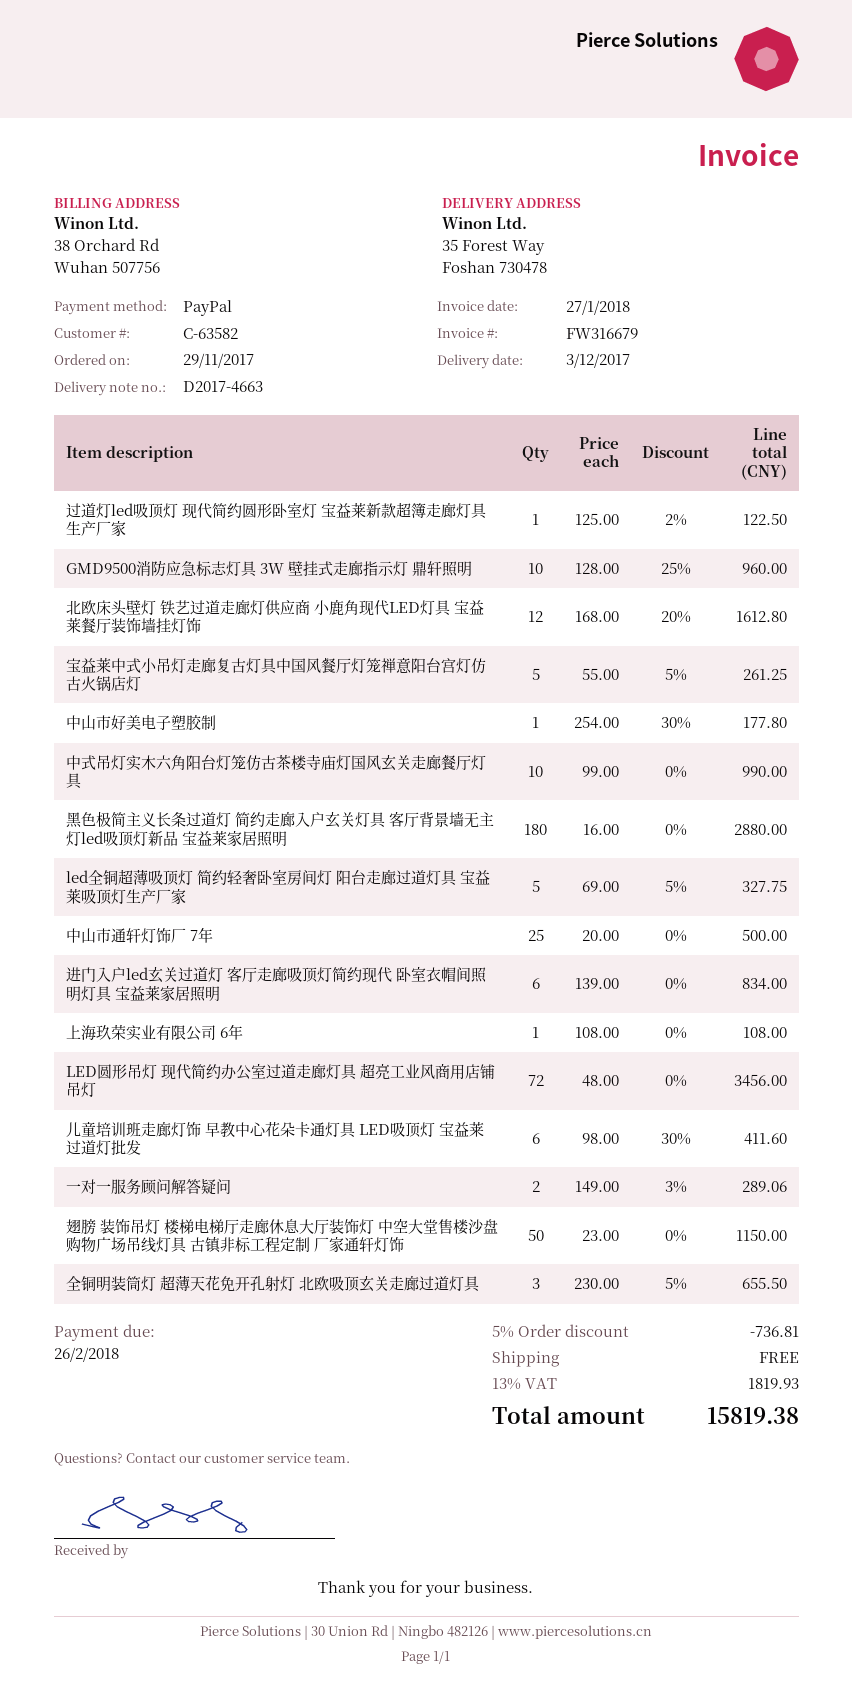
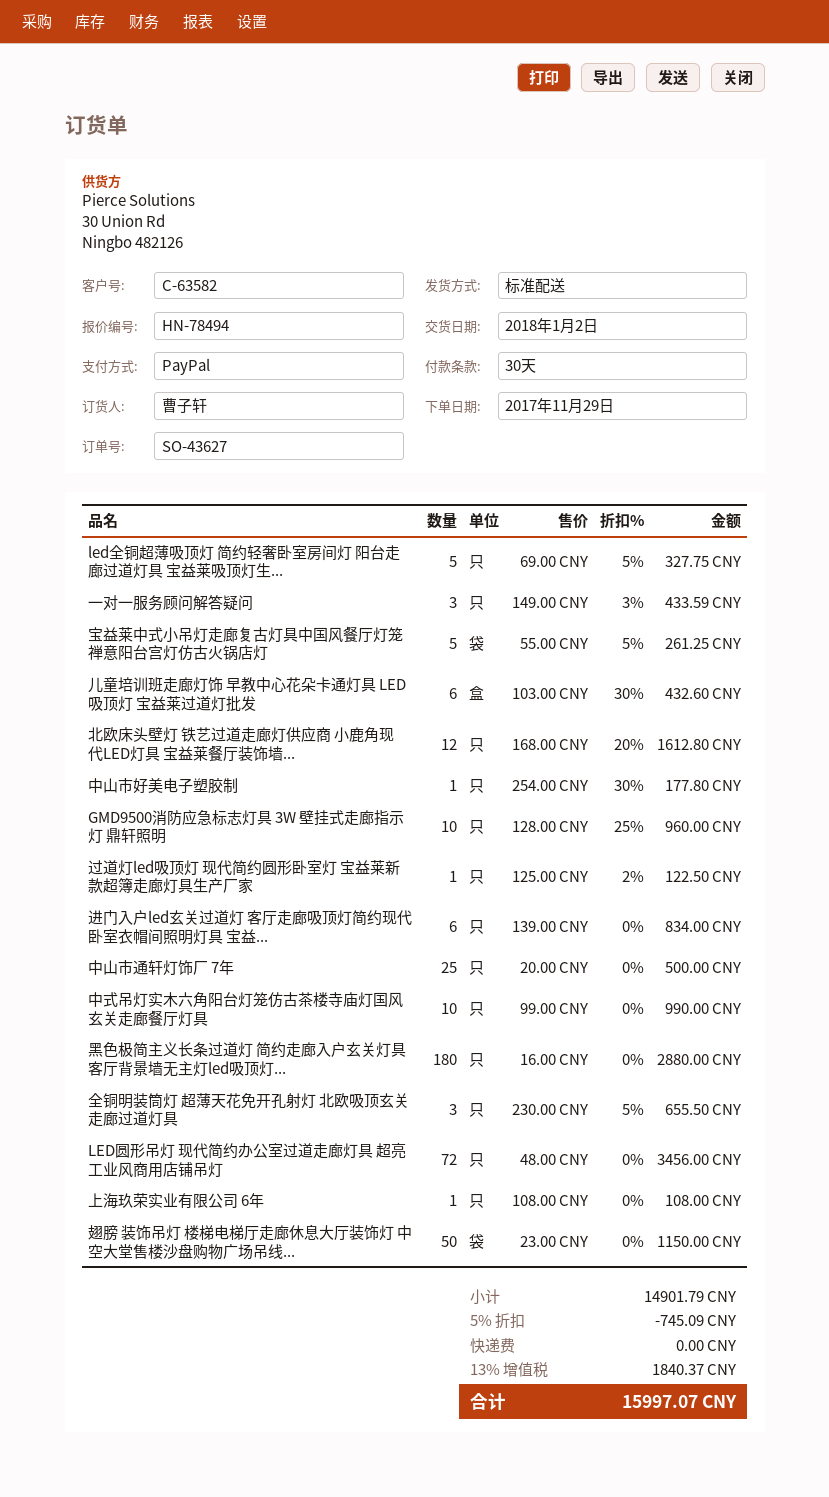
delivery date: 2017-12-03 -> 2018-01-02
儿童培训班走廊灯饰 早教中心花朵卡通灯具 LED吸顶灯 宝益莱过道灯批发: 6 x 98.00 - 30% = 411.60 -> 6 x 103.00 - 30% = 432.60
一对一服务顾问解答疑问: 2 x 149.00 - 3% = 289.06 -> 3 x 149.00 - 3% = 433.59
discount: 5% = 736.81 -> 5% = 745.09
tax: 13% = 1819.93 -> 13% = 1840.37
total: 15819.38 -> 15997.07

